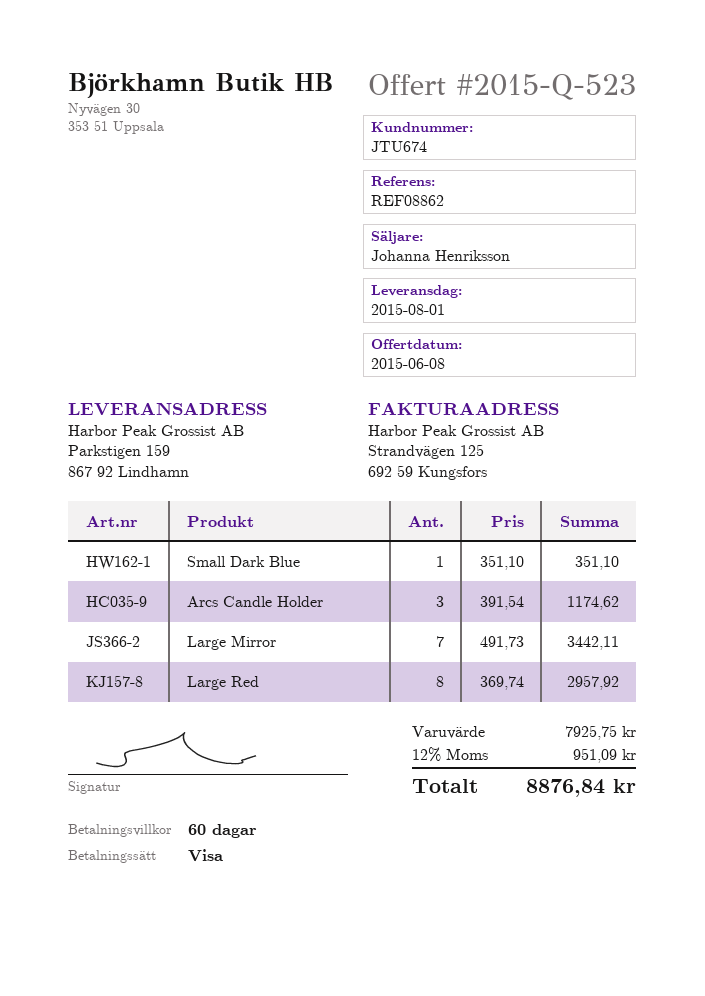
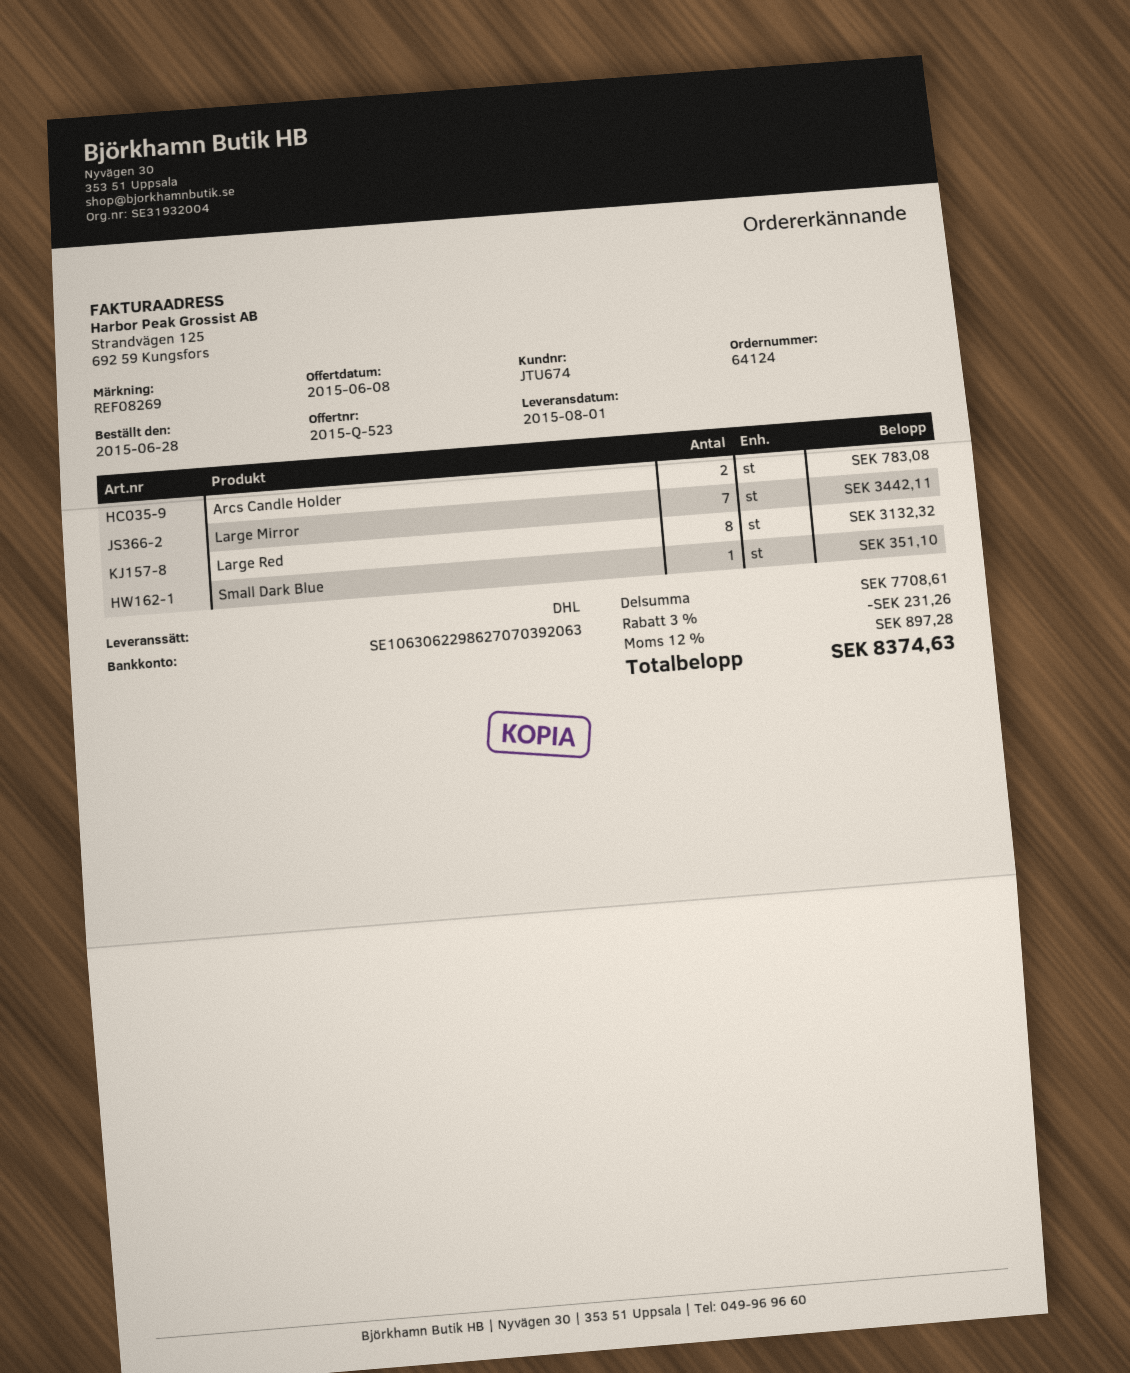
reference: REF08862 -> REF08269
Arcs Candle Holder: 3 for 1174.62 -> 2 for 783.08
Large Red: 8 for 2957.92 -> 8 for 3132.32
subtotal: 7925.75 -> 7708.61
discount: none -> 3% = 231.26
tax: 12% = 951.09 -> 12% = 897.28
total: 8876.84 -> 8374.63

